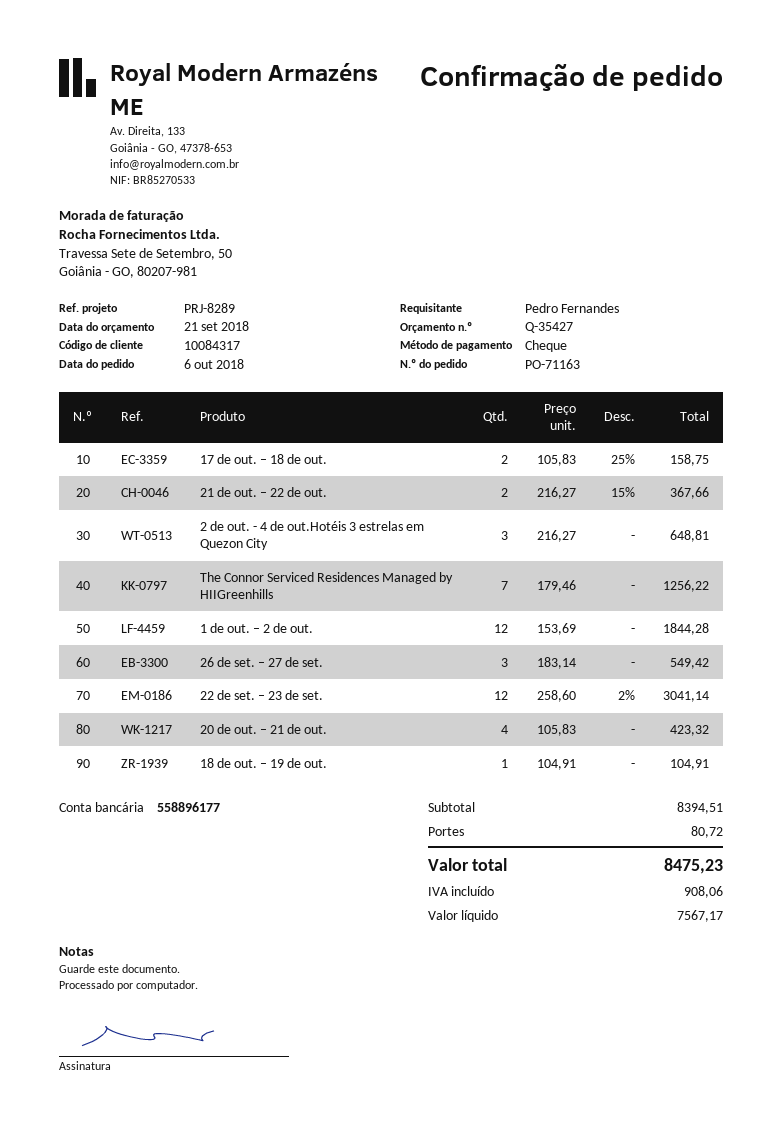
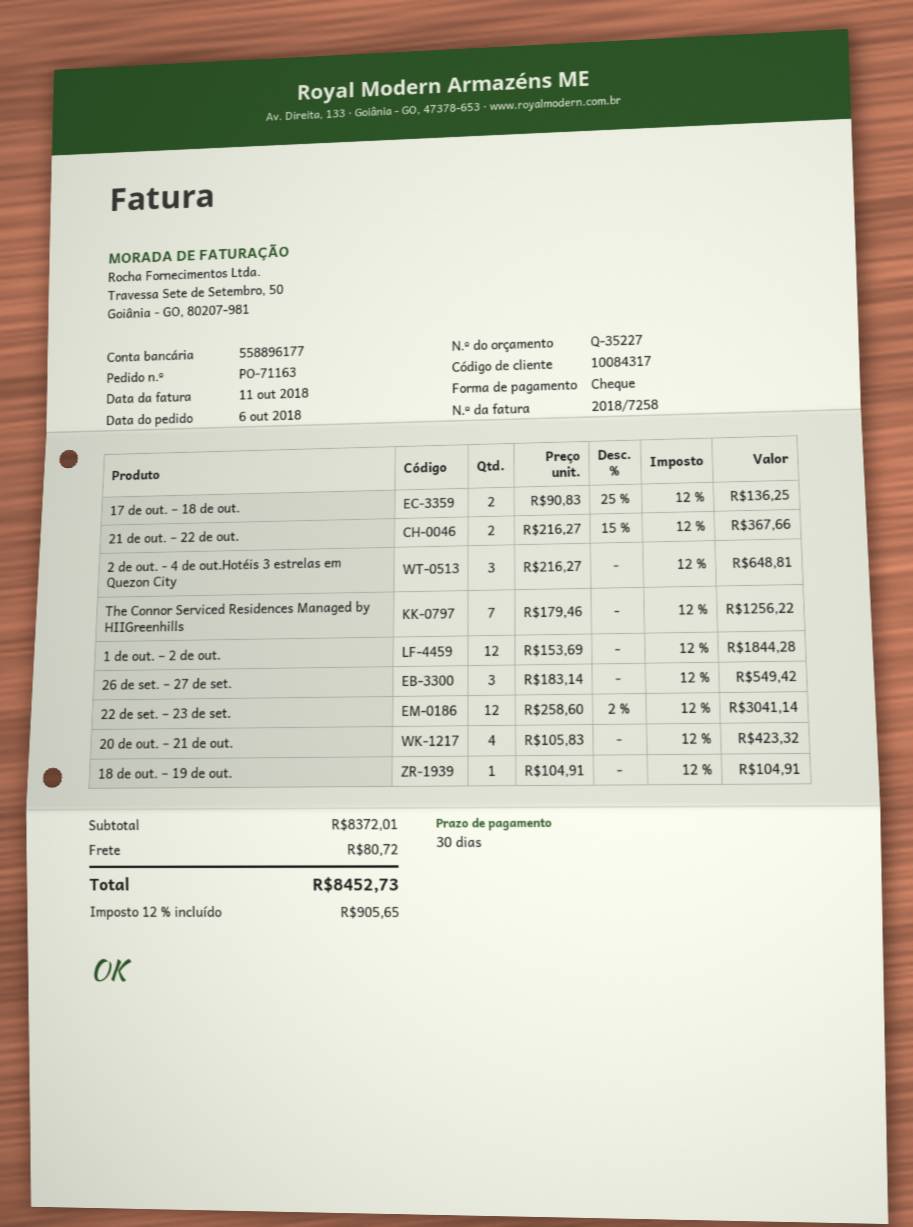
quote number: Q-35427 -> Q-35227
17 de out. – 18 de out.: 2 x 105.83 - 25% = 158.75 -> 2 x 90.83 - 25% = 136.25
subtotal: 8394.51 -> 8372.01
tax: 908.06 -> 905.65
total: 8475.23 -> 8452.73

